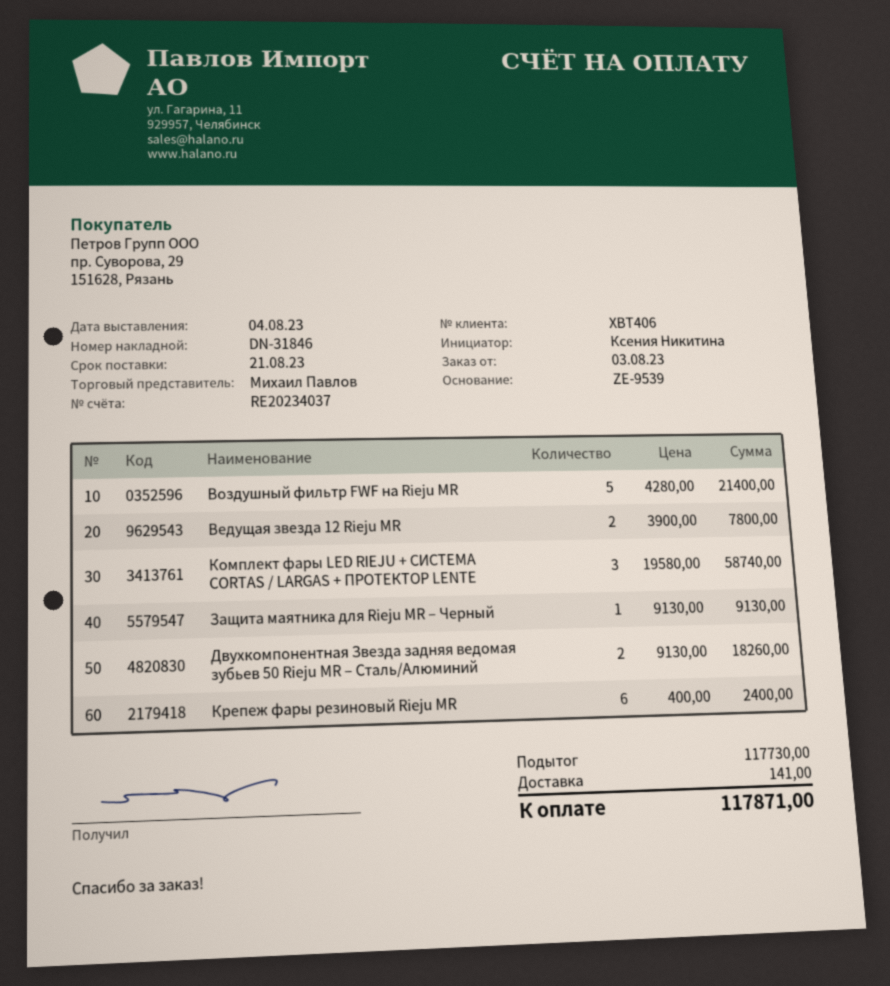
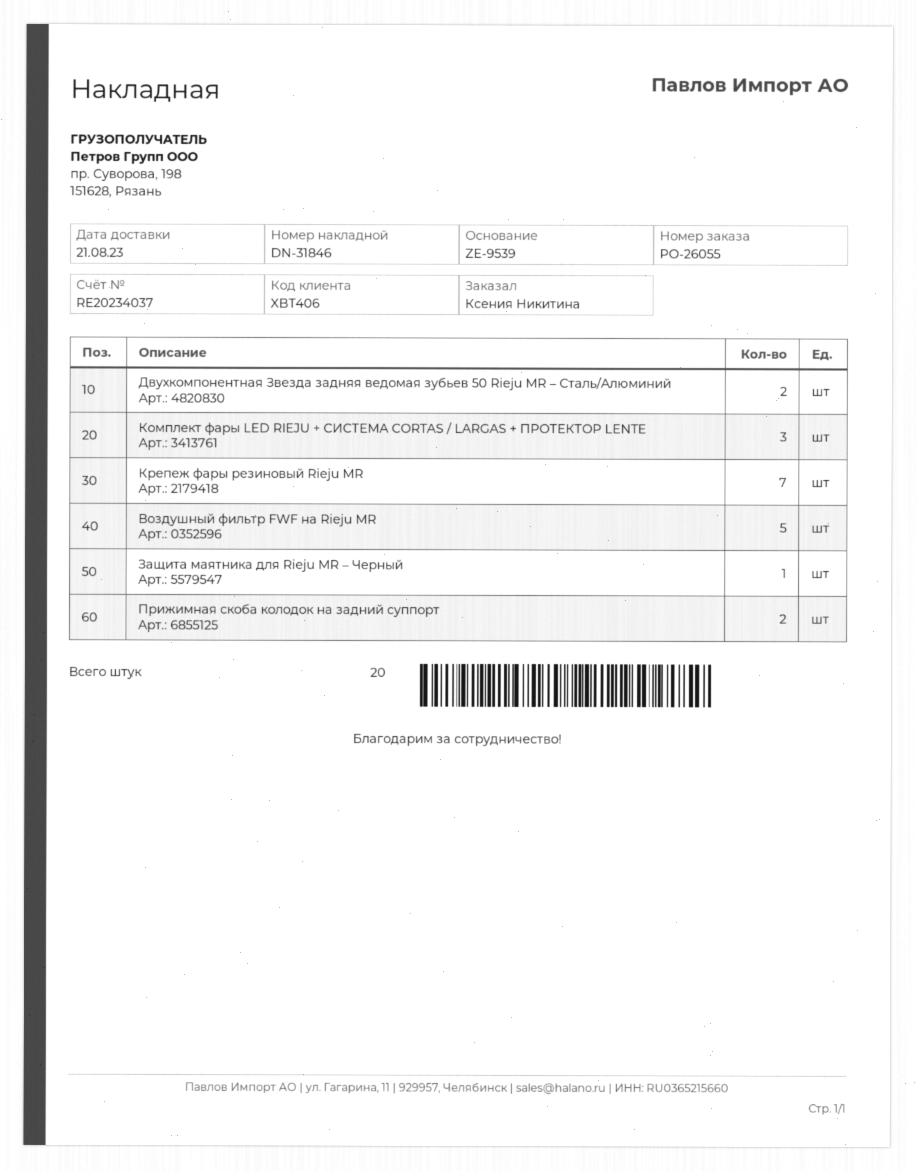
Ведущая звезда 12 Rieju MR: 2 -> none
Крепеж фары резиновый Rieju MR: 6 -> 7
Прижимная скоба колодок на задний суппорт: none -> 2

